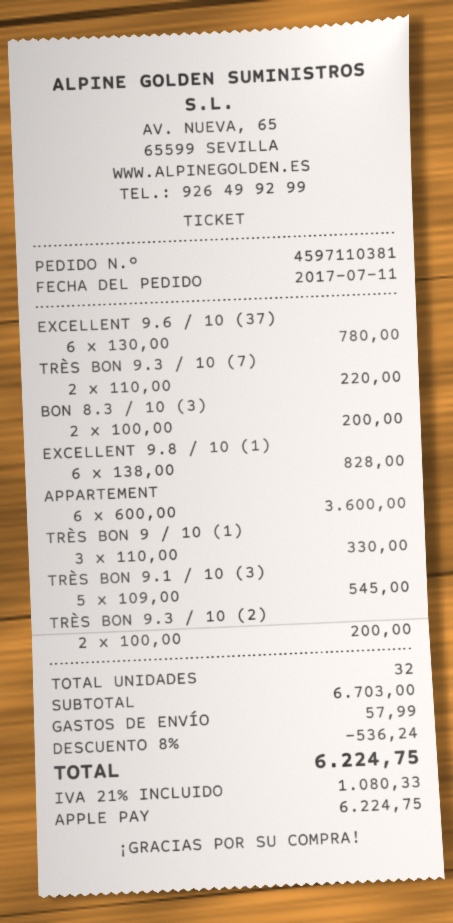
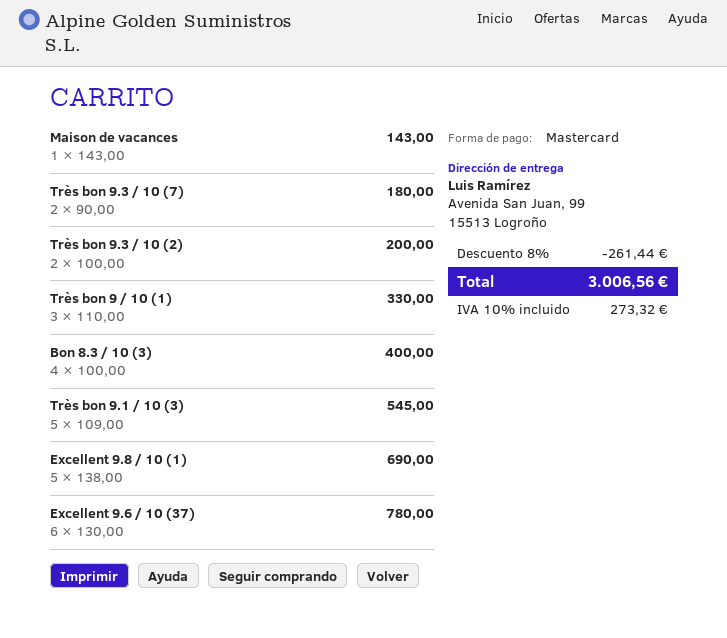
payment method: Apple Pay -> Mastercard
TRÈS BON 9.3 / 10 (7): 2 x 110.00 = 220.00 -> 2 x 90.00 = 180.00
BON 8.3 / 10 (3): 2 x 100.00 = 200.00 -> 4 x 100.00 = 400.00
EXCELLENT 9.8 / 10 (1): 6 x 138.00 = 828.00 -> 5 x 138.00 = 690.00
APPARTEMENT: 6 x 600.00 = 3600.00 -> none
Maison de vacances: none -> 1 x 143.00 = 143.00
discount: 8% = 536.24 -> 8% = 261.44
shipping: 57.99 -> none
tax: 21% = 1080.33 -> 10% = 273.32
total: 6224.75 -> 3006.56

